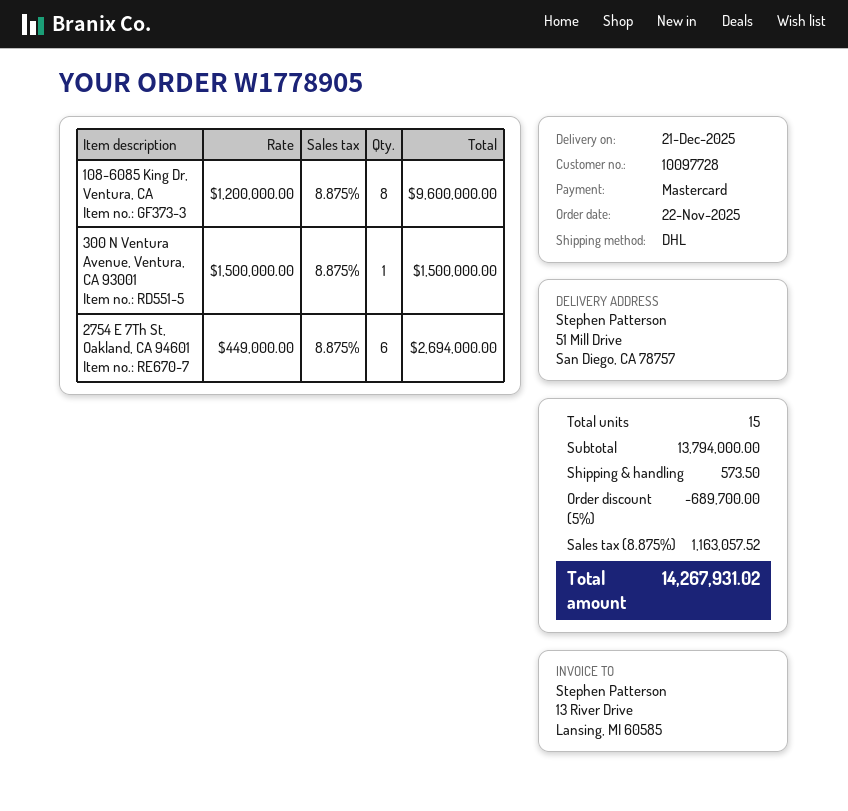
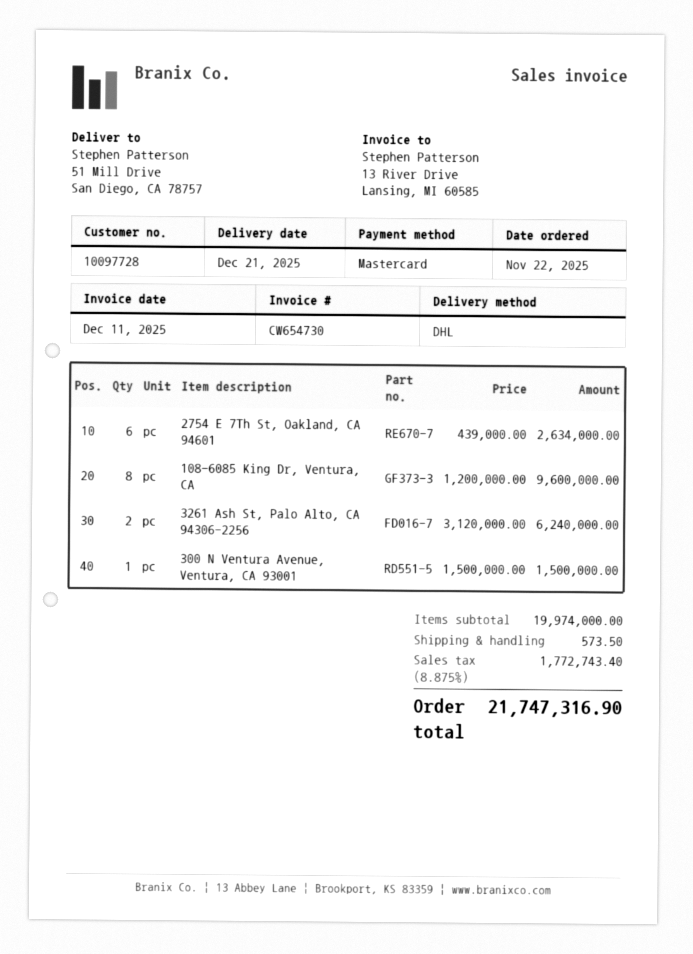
2754 E 7Th St, Oakland, CA 94601: 6 x 449000.00 = 2694000.00 -> 6 x 439000.00 = 2634000.00
3261 Ash St, Palo Alto, CA 94306-2256: none -> 2 x 3120000.00 = 6240000.00
subtotal: 13794000.00 -> 19974000.00
discount: 5% = 689700.00 -> none
tax: 8.875% = 1163057.52 -> 8.875% = 1772743.40
total: 14267931.02 -> 21747316.90

